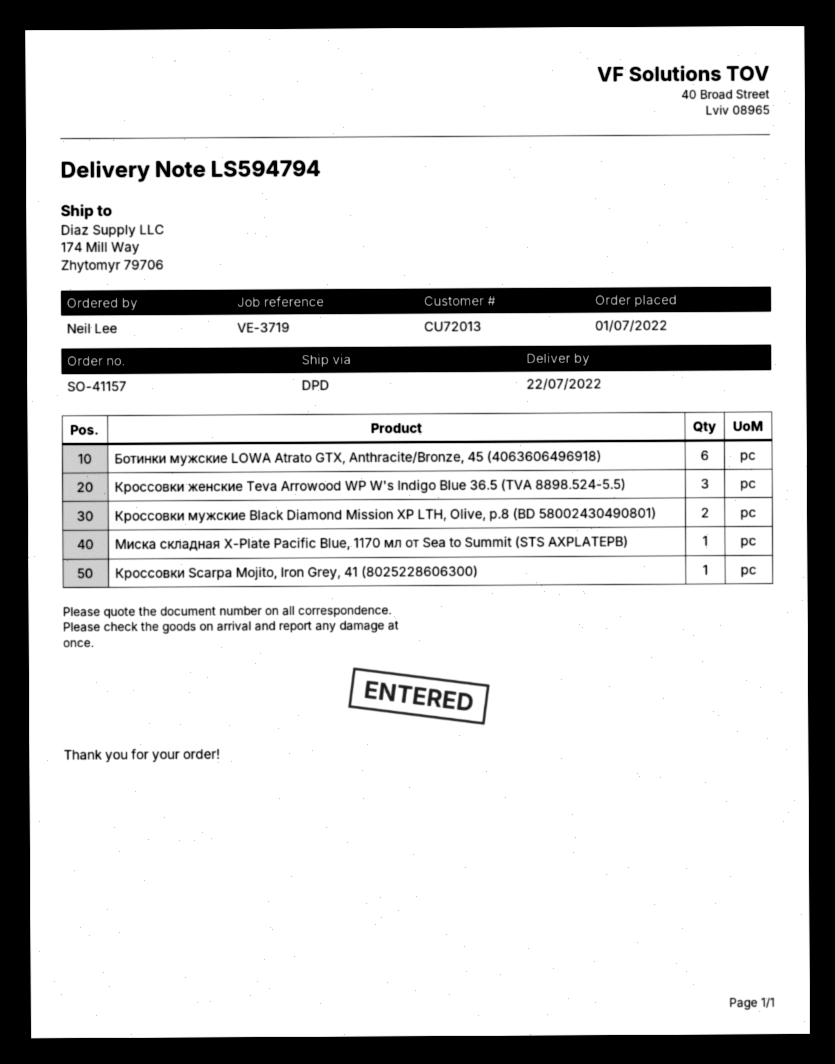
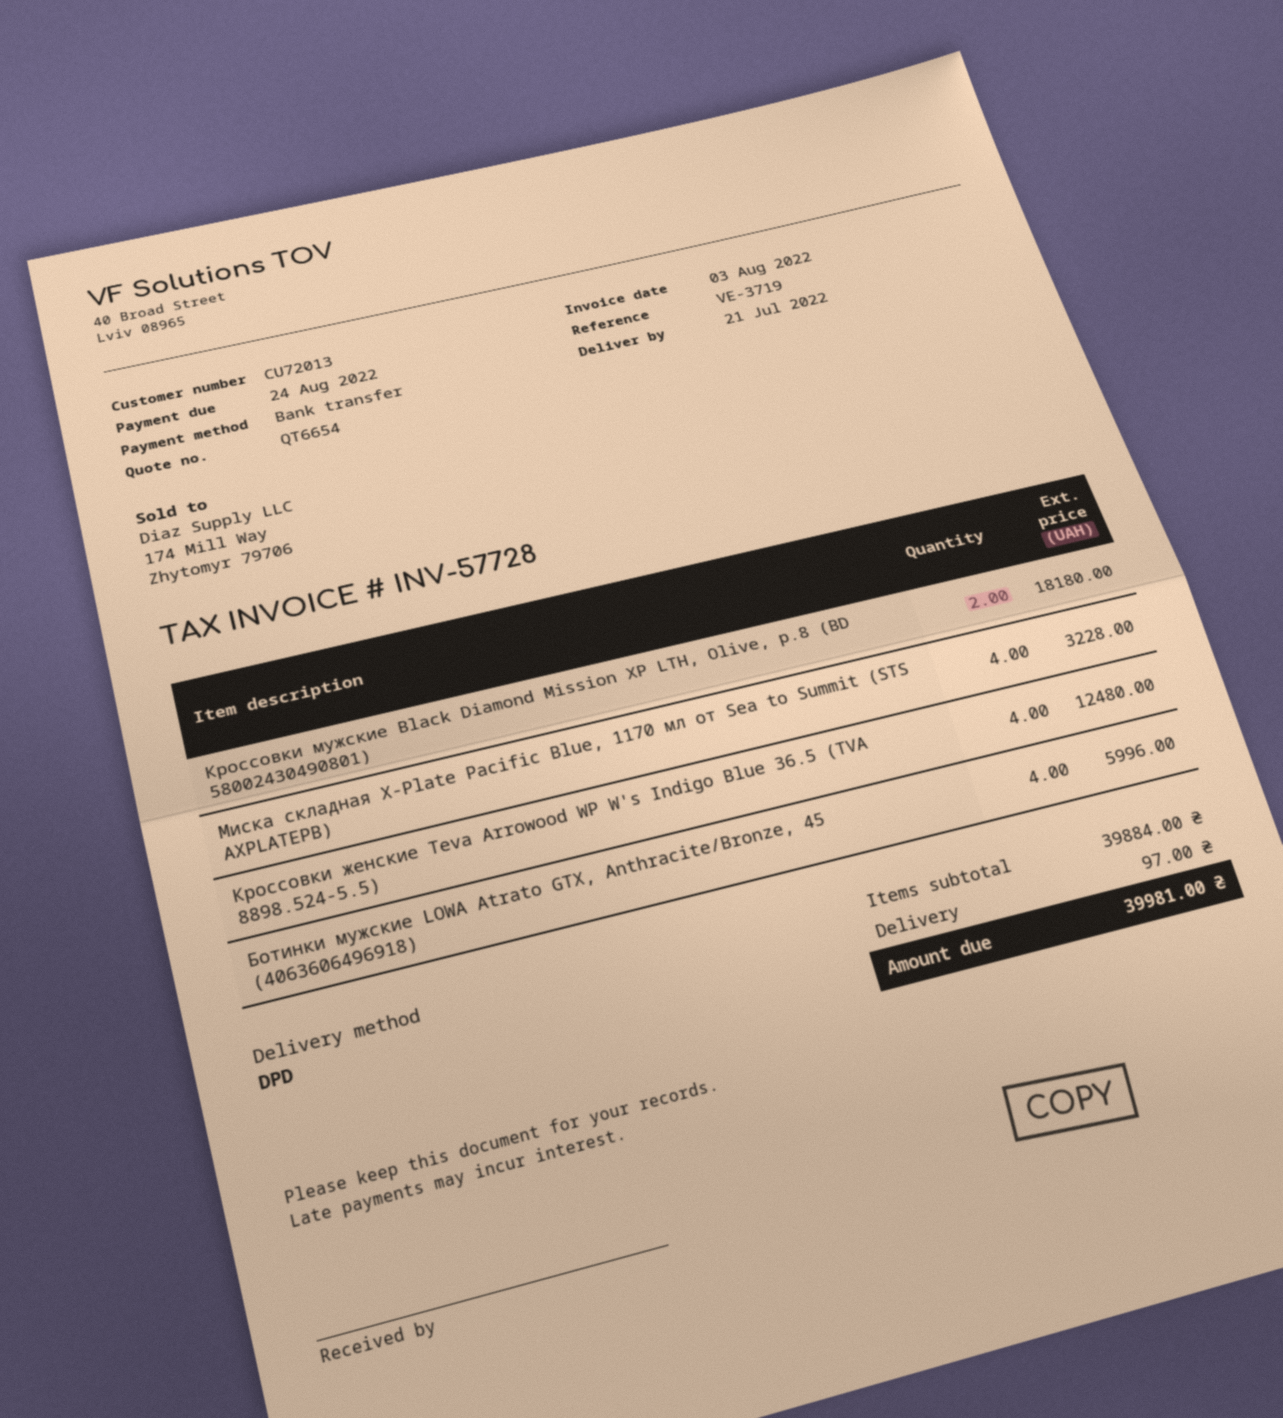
delivery date: 2022-07-22 -> 2022-07-21
Ботинки мужские LOWA Atrato GTX, Anthracite/Bronze, 45 (4063606496918): 6 -> 4
Кроссовки женские Teva Arrowood WP W's Indigo Blue 36.5 (TVA 8898.524-5.5): 3 -> 4
Миска складная X-Plate Pacific Blue, 1170 мл от Sea to Summit (STS AXPLATEPB): 1 -> 4
Кроссовки Scarpa Mojito, Iron Grey, 41 (8025228606300): 1 -> none

